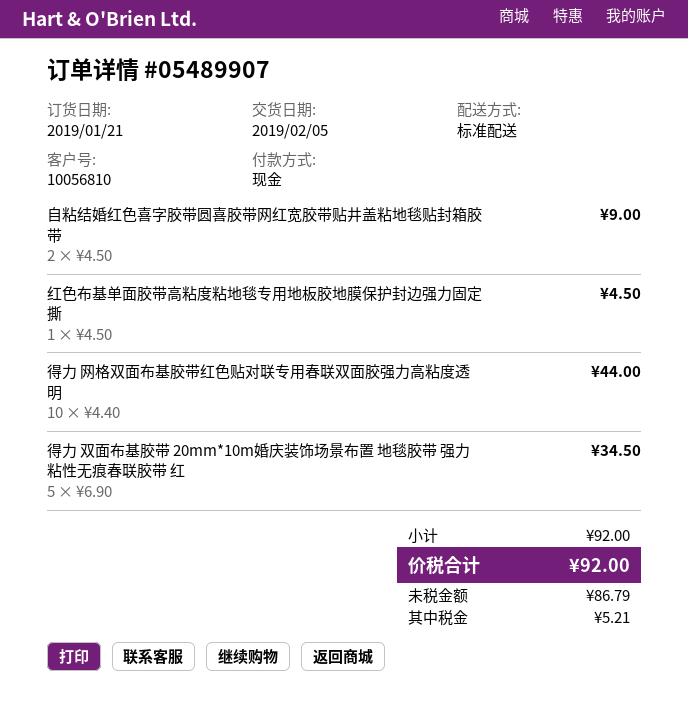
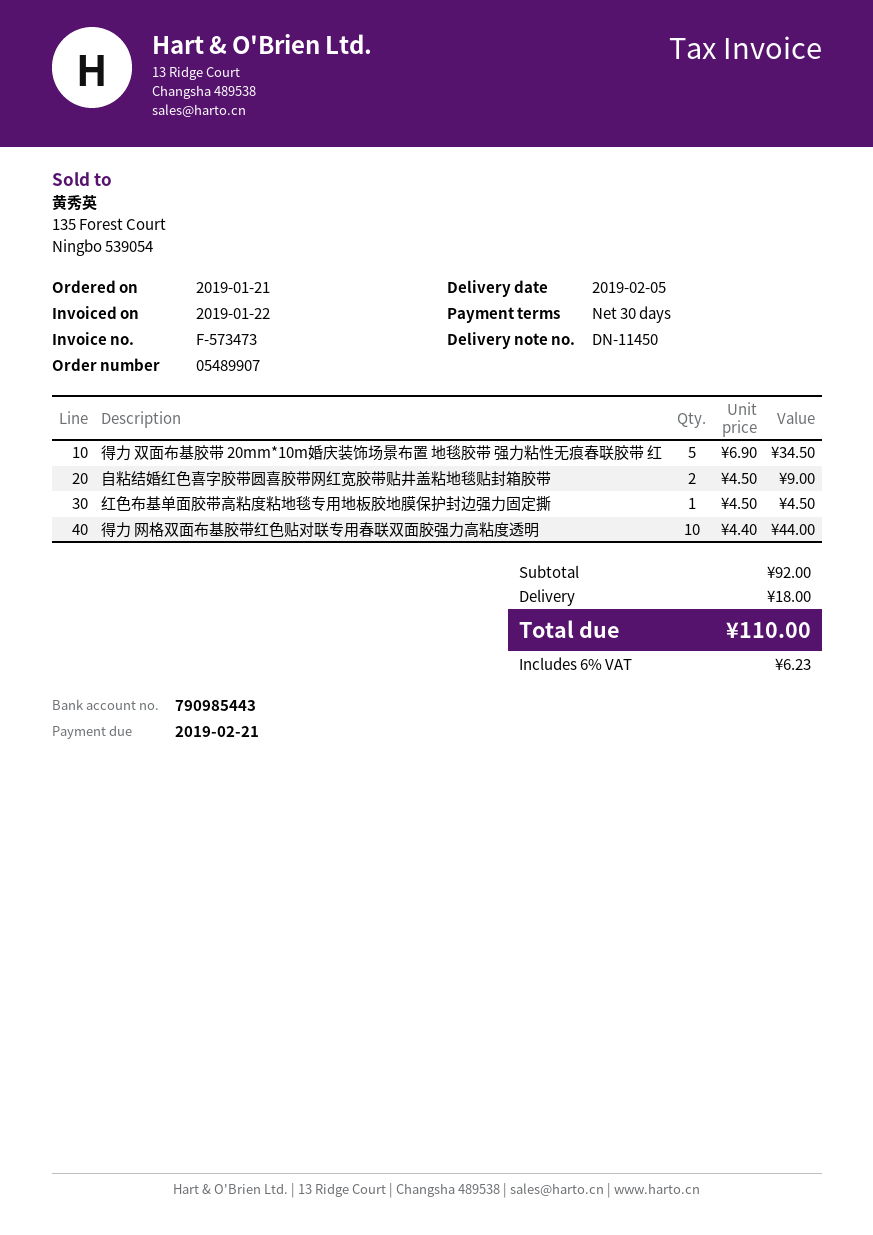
shipping: none -> 18.00
tax: 5.21 -> 6.23
total: 92.00 -> 110.00

